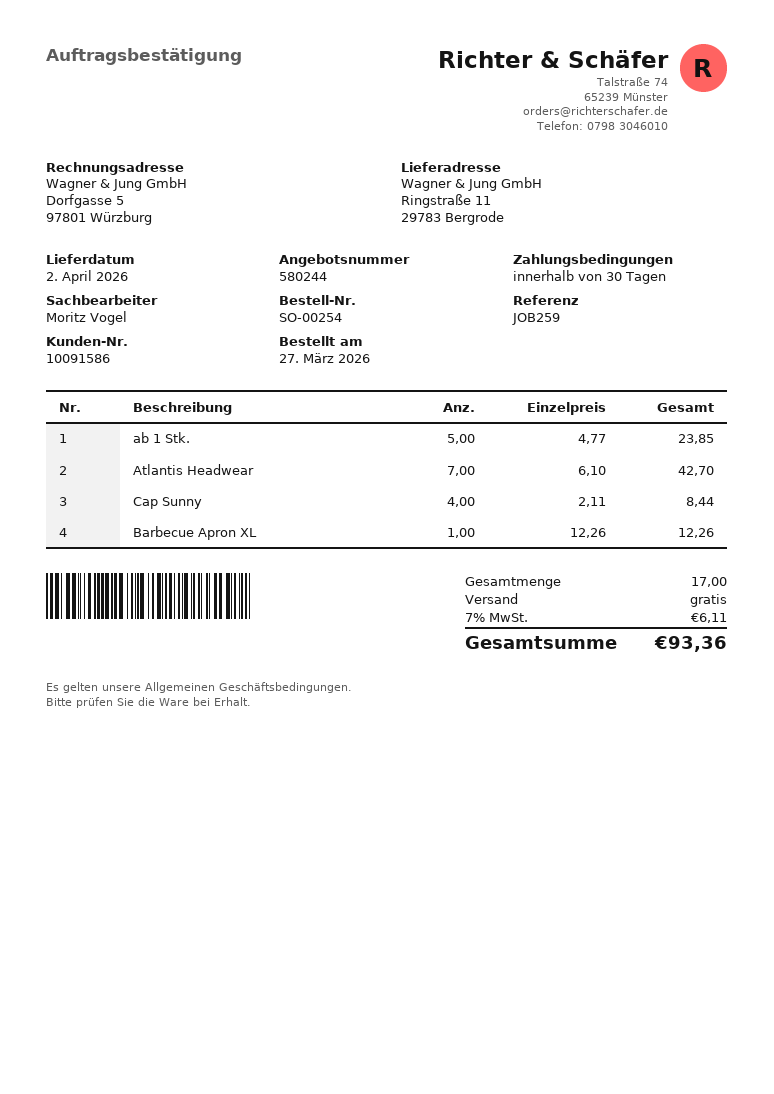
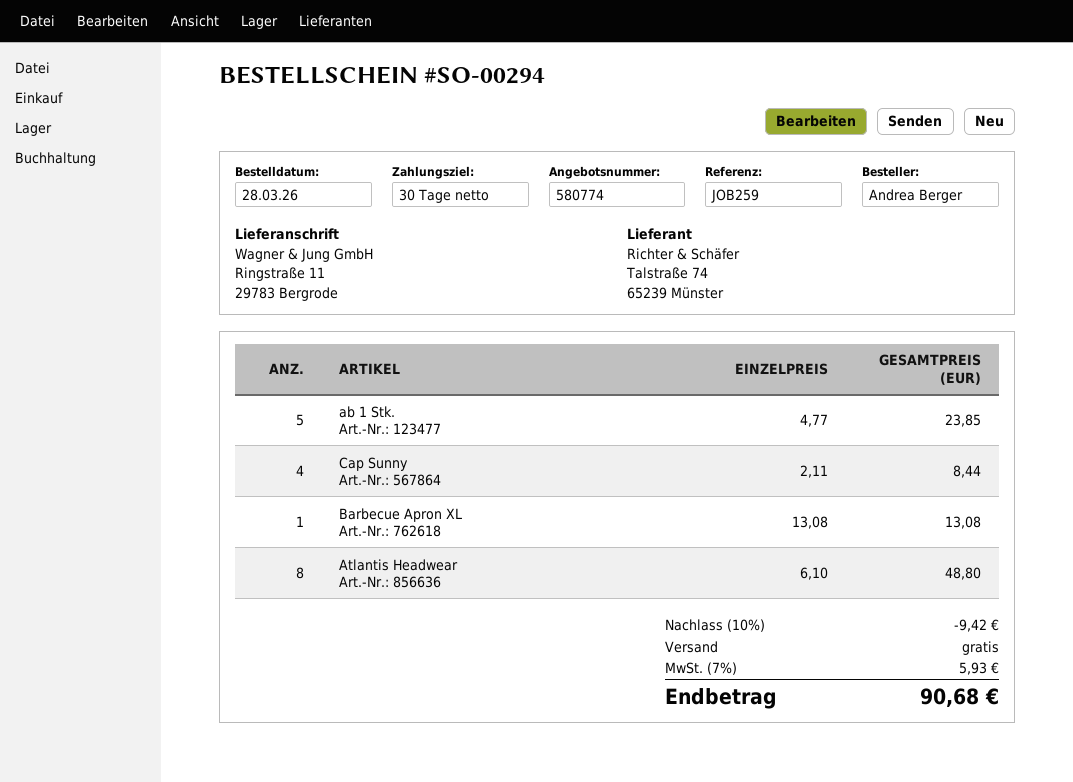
quote number: 580244 -> 580774
order number: SO-00254 -> SO-00294
order date: 2026-03-27 -> 2026-03-28
Atlantis Headwear: 7 x 6.10 = 42.70 -> 8 x 6.10 = 48.80
Barbecue Apron XL: 1 x 12.26 = 12.26 -> 1 x 13.08 = 13.08
discount: none -> 10% = 9.42
tax: 7% = 6.11 -> 7% = 5.93
total: 93.36 -> 90.68

